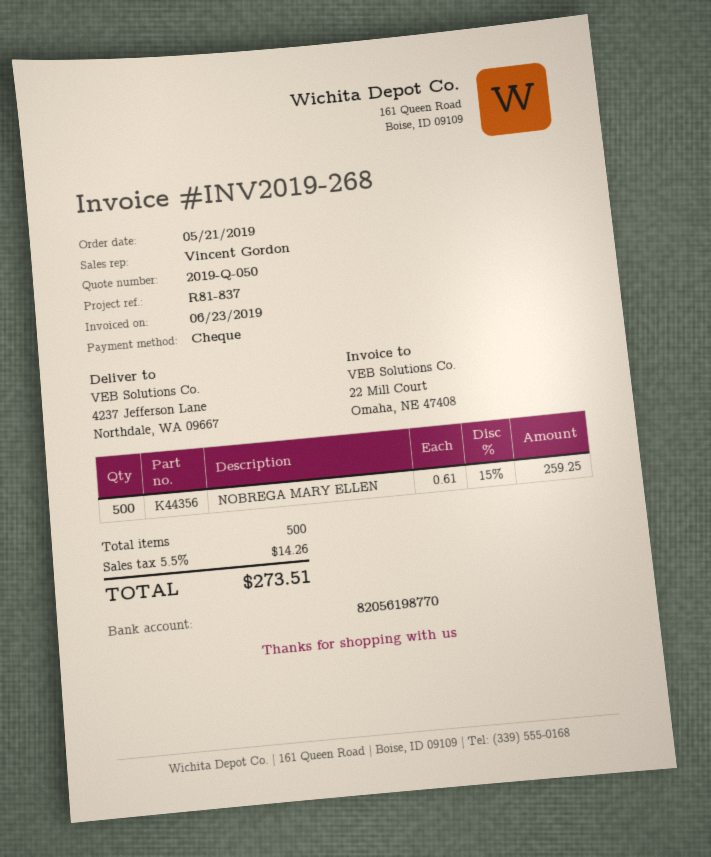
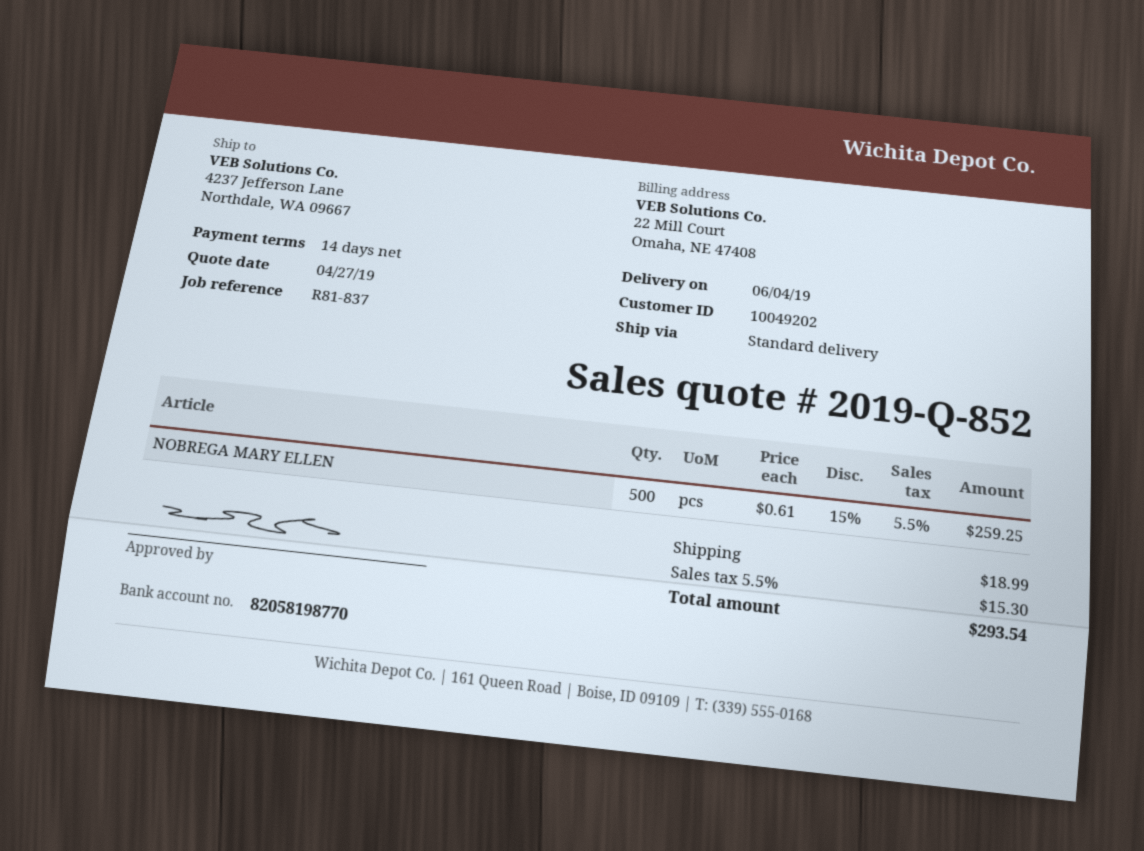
quote number: 2019-Q-050 -> 2019-Q-852
bank account: 82056198770 -> 82058198770
shipping: none -> 18.99
tax: 5.5% = 14.26 -> 5.5% = 15.30
total: 273.51 -> 293.54

